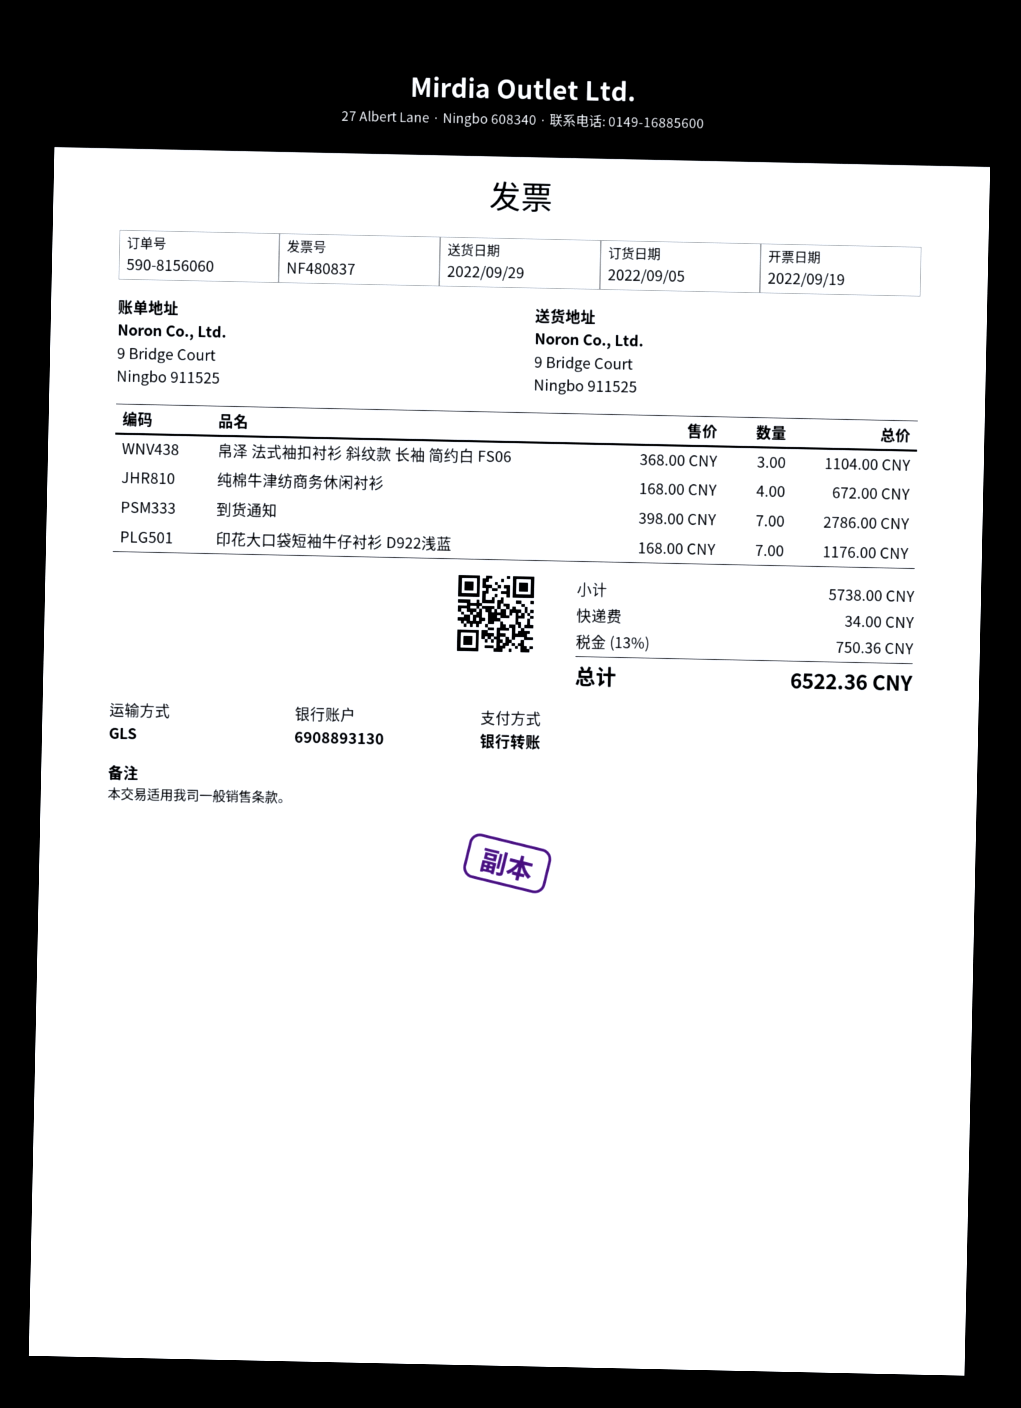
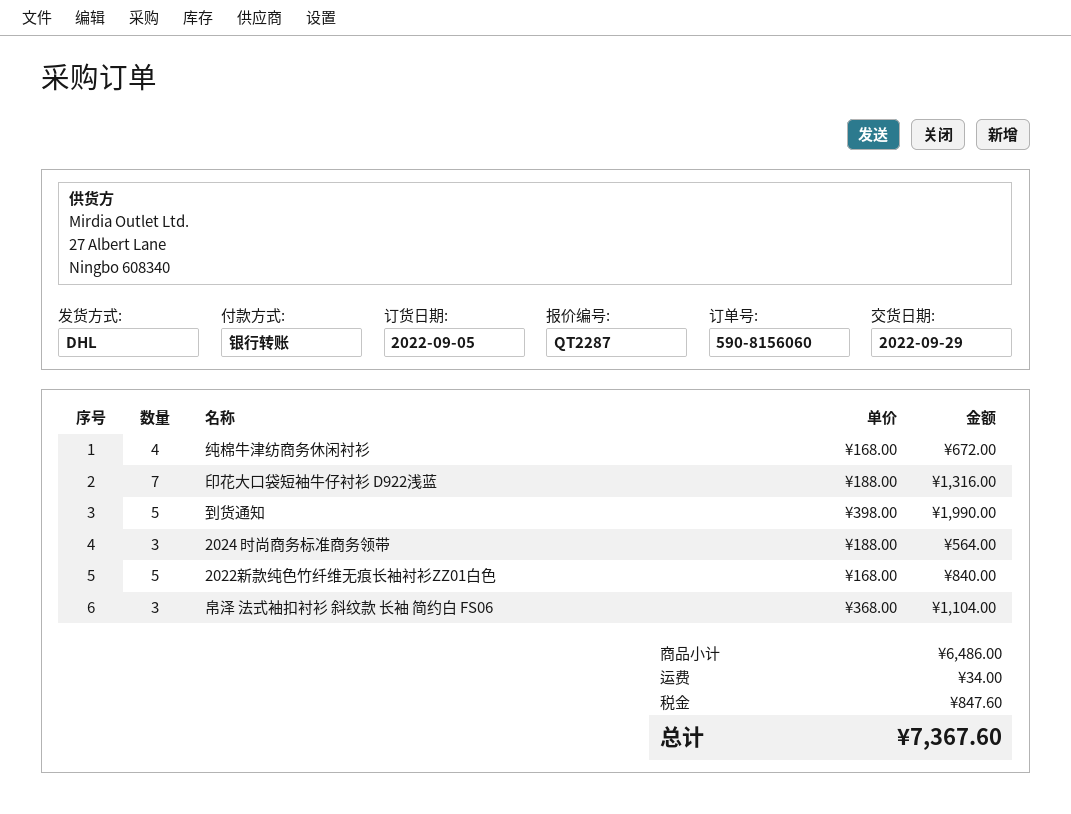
shipping method: GLS -> DHL
到货通知: 7 x 398.00 = 2786.00 -> 5 x 398.00 = 1990.00
印花大口袋短袖牛仔衬衫 D922浅蓝: 7 x 168.00 = 1176.00 -> 7 x 188.00 = 1316.00
2024 时尚商务标准商务领带: none -> 3 x 188.00 = 564.00
2022新款纯色竹纤维无痕长袖衬衫ZZ01白色: none -> 5 x 168.00 = 840.00
subtotal: 5738.00 -> 6486.00
tax: 750.36 -> 847.60
total: 6522.36 -> 7367.60

